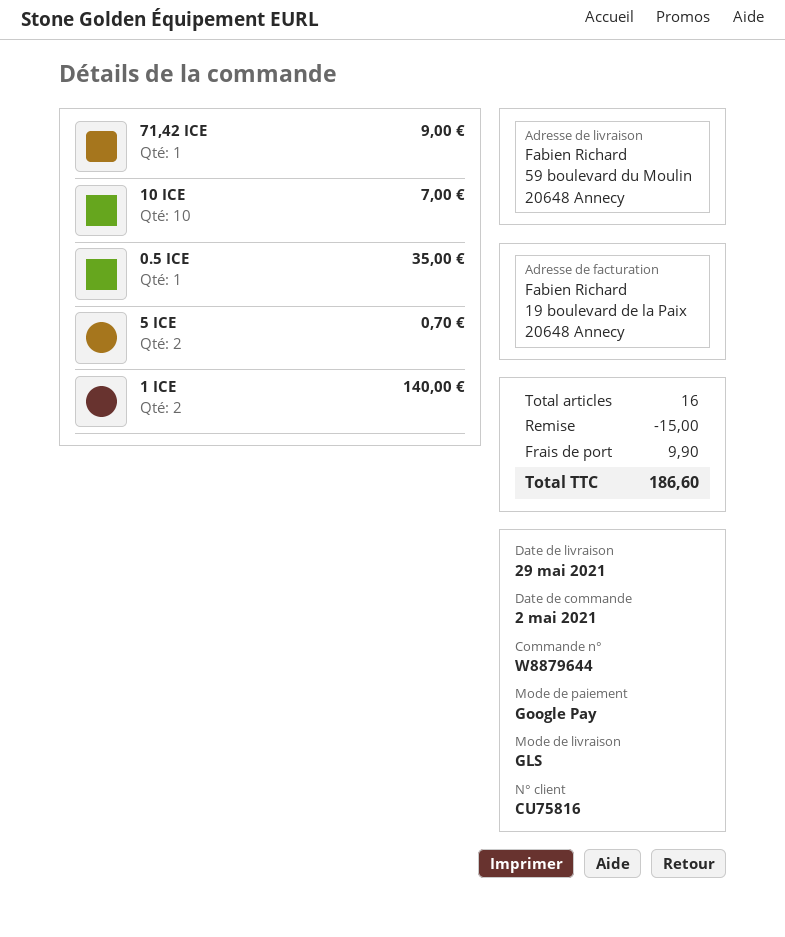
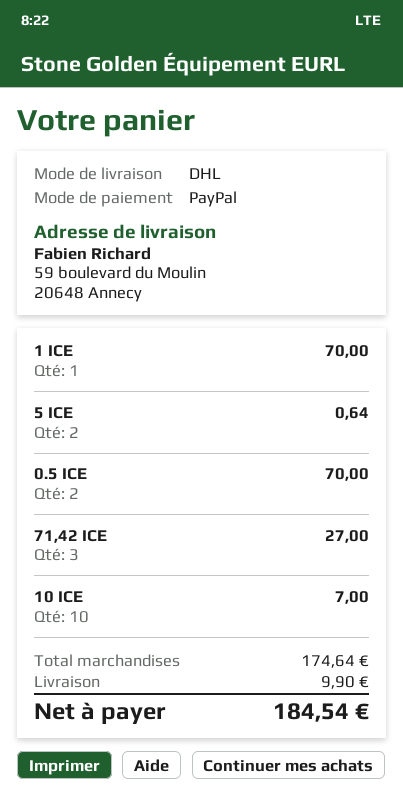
payment method: Google Pay -> PayPal
shipping method: GLS -> DHL
71,42 ICE: 1 for 9.00 -> 3 for 27.00
0.5 ICE: 1 for 35.00 -> 2 for 70.00
5 ICE: 2 for 0.70 -> 2 for 0.64
1 ICE: 2 for 140.00 -> 1 for 70.00
discount: 15.00 -> none
total: 186.60 -> 184.54

